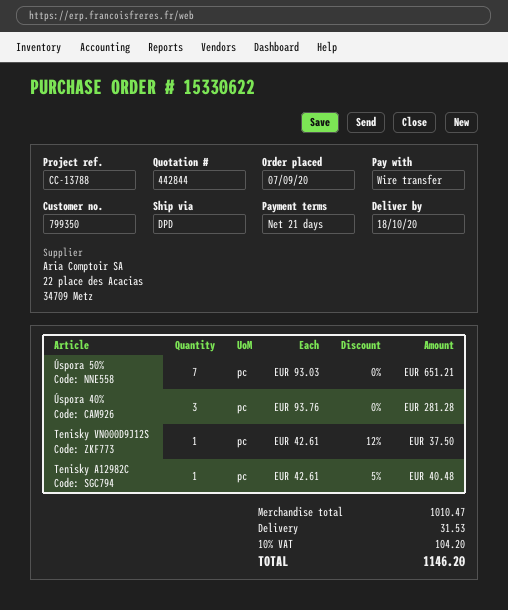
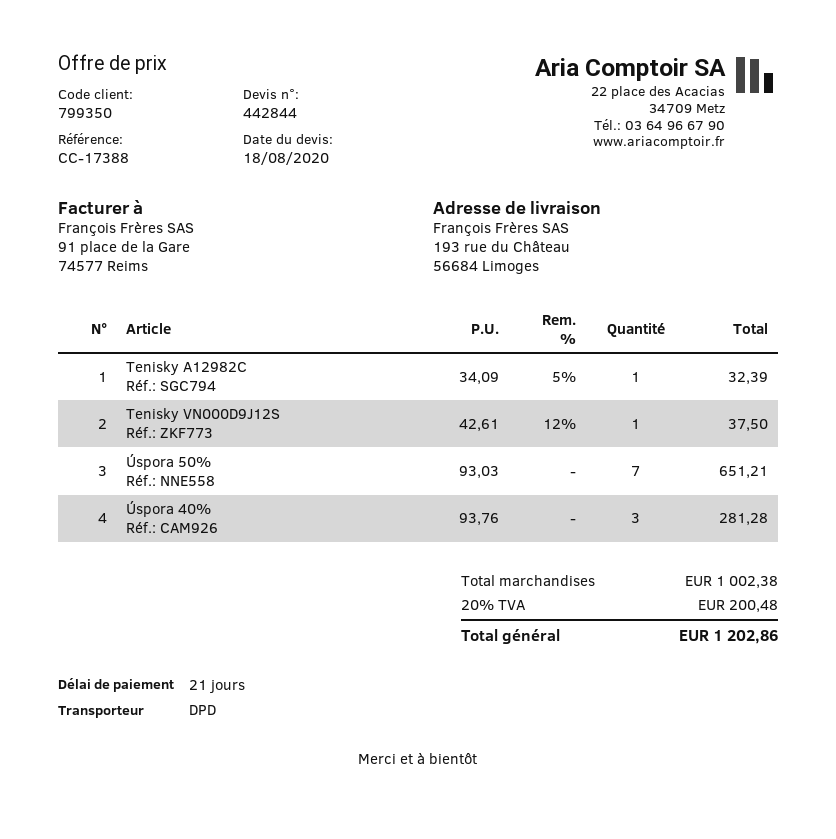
reference: CC-13788 -> CC-17388
Tenisky A12982C: 1 x 42.61 - 5% = 40.48 -> 1 x 34.09 - 5% = 32.39
subtotal: 1010.47 -> 1002.38
shipping: 31.53 -> none
tax: 10% = 104.20 -> 20% = 200.48
total: 1146.20 -> 1202.86

